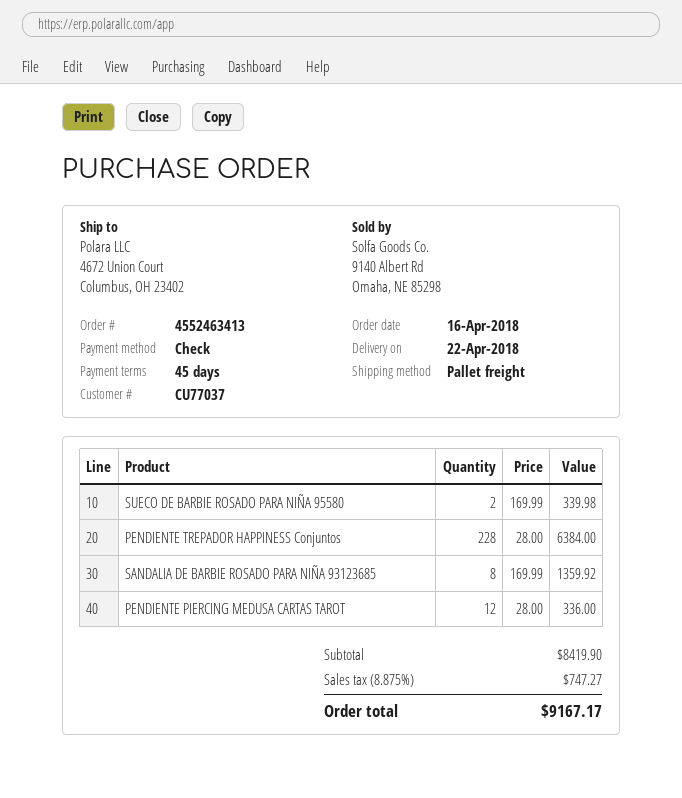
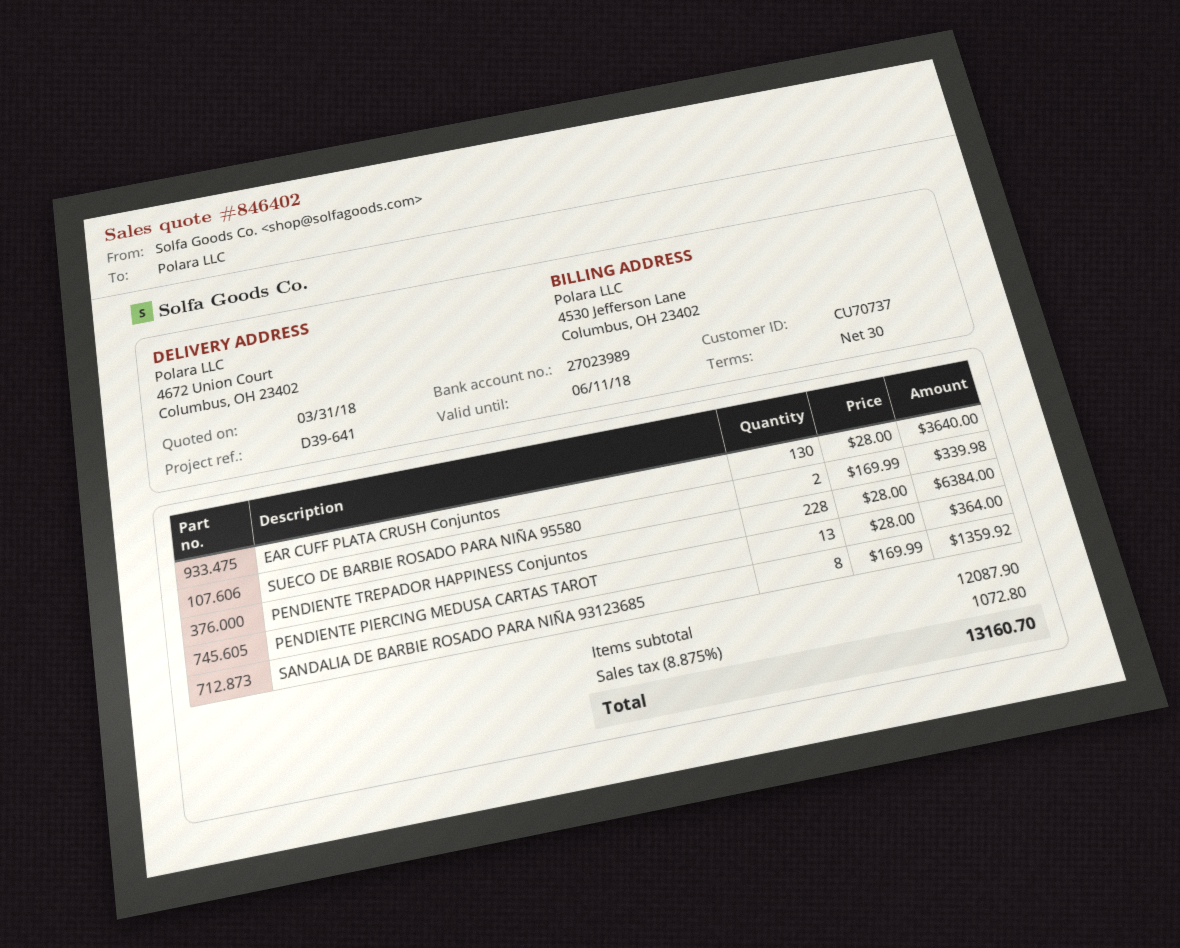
payment terms: 45 days -> 30 days
customer number: CU77037 -> CU70737
PENDIENTE PIERCING MEDUSA CARTAS TAROT: 12 x 28.00 = 336.00 -> 13 x 28.00 = 364.00
EAR CUFF PLATA CRUSH Conjuntos: none -> 130 x 28.00 = 3640.00
subtotal: 8419.90 -> 12087.90
tax: 8.875% = 747.27 -> 8.875% = 1072.80
total: 9167.17 -> 13160.70

